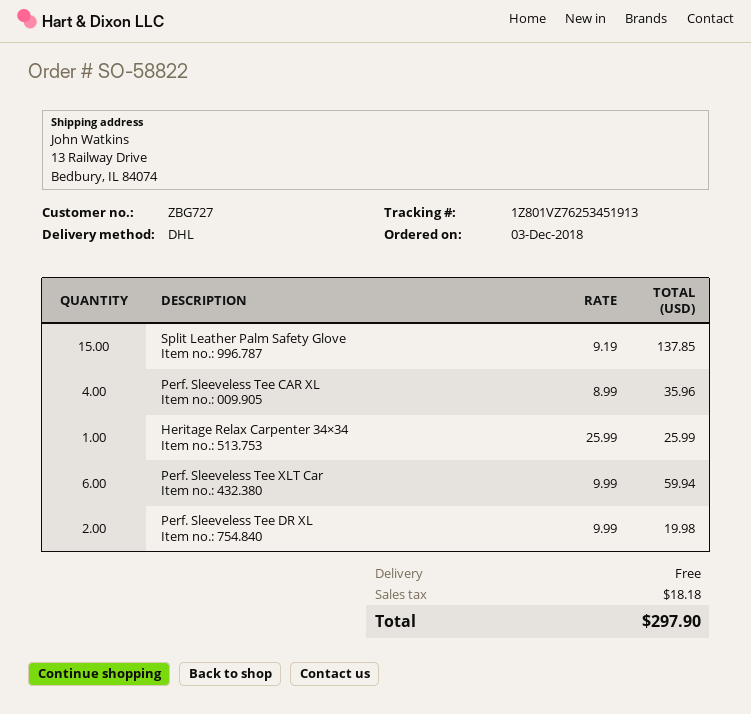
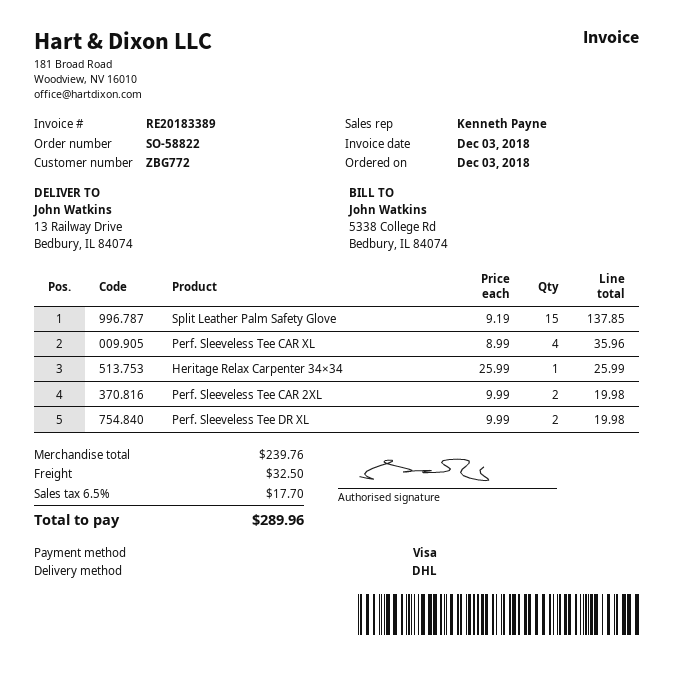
customer number: ZBG727 -> ZBG772
Perf. Sleeveless Tee XLT Car: 6 x 9.99 = 59.94 -> none
Perf. Sleeveless Tee CAR 2XL: none -> 2 x 9.99 = 19.98
shipping: 0.00 -> 32.50
tax: 18.18 -> 17.70
total: 297.90 -> 289.96

